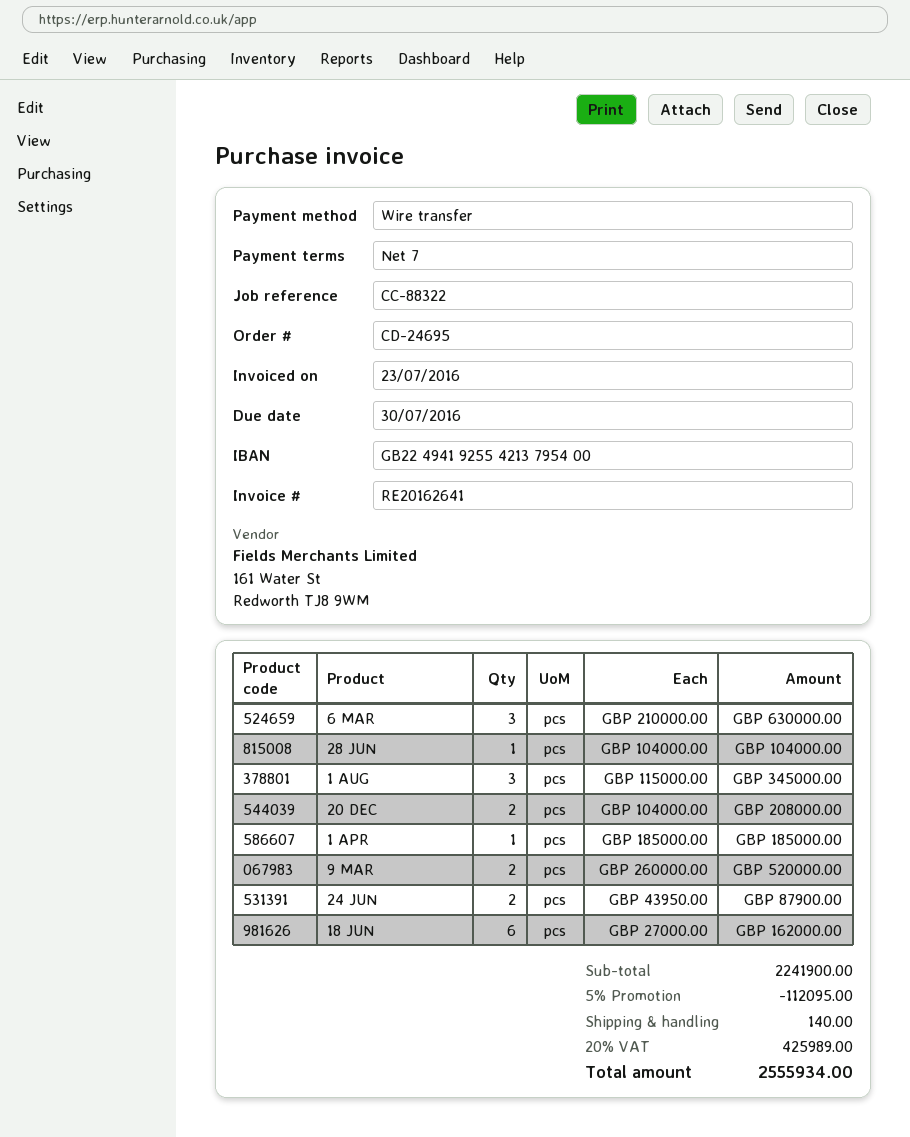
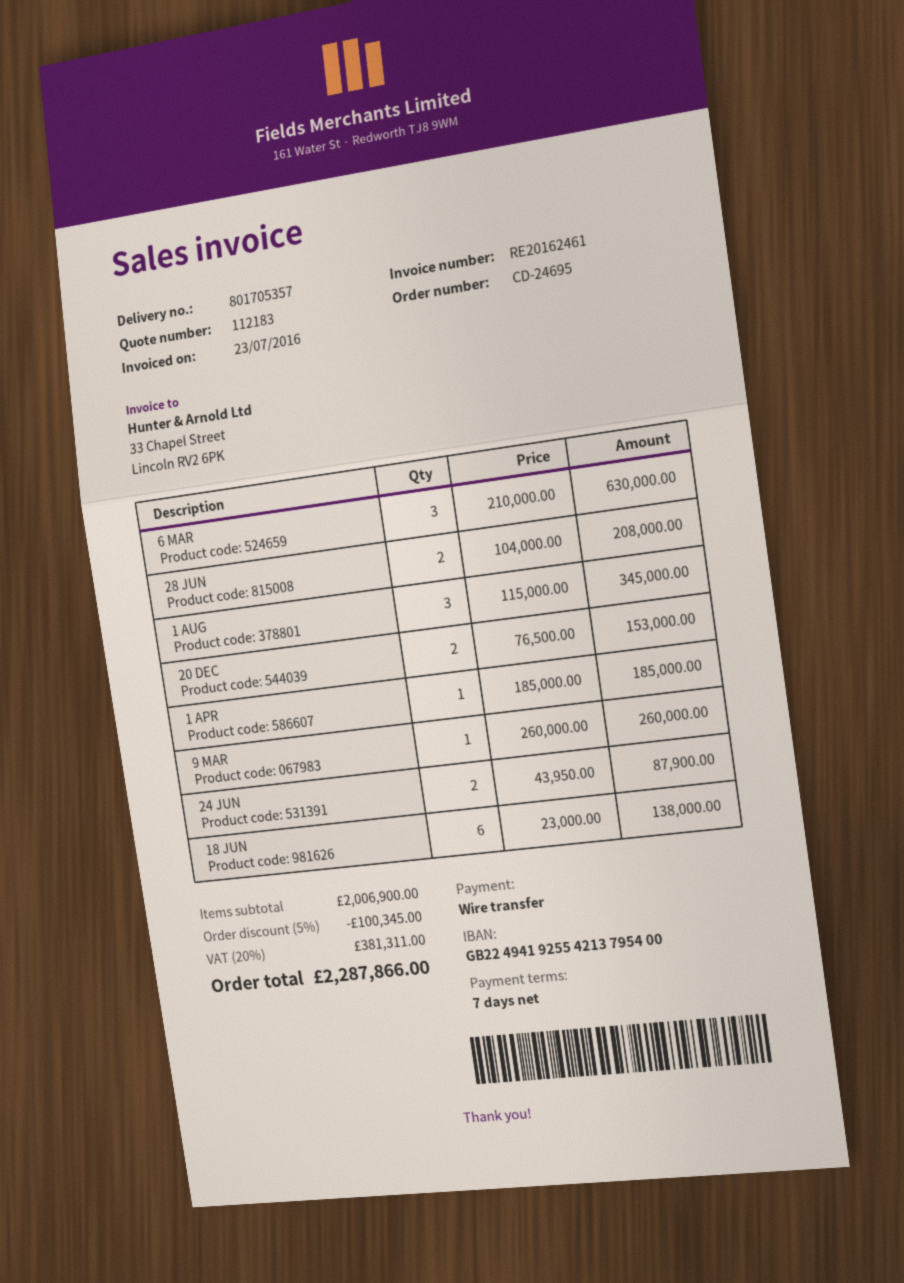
invoice number: RE20162641 -> RE20162461
28 JUN: 1 x 104000.00 = 104000.00 -> 2 x 104000.00 = 208000.00
20 DEC: 2 x 104000.00 = 208000.00 -> 2 x 76500.00 = 153000.00
9 MAR: 2 x 260000.00 = 520000.00 -> 1 x 260000.00 = 260000.00
18 JUN: 6 x 27000.00 = 162000.00 -> 6 x 23000.00 = 138000.00
subtotal: 2241900.00 -> 2006900.00
discount: 5% = 112095.00 -> 5% = 100345.00
shipping: 140.00 -> none
tax: 20% = 425989.00 -> 20% = 381311.00
total: 2555934.00 -> 2287866.00

